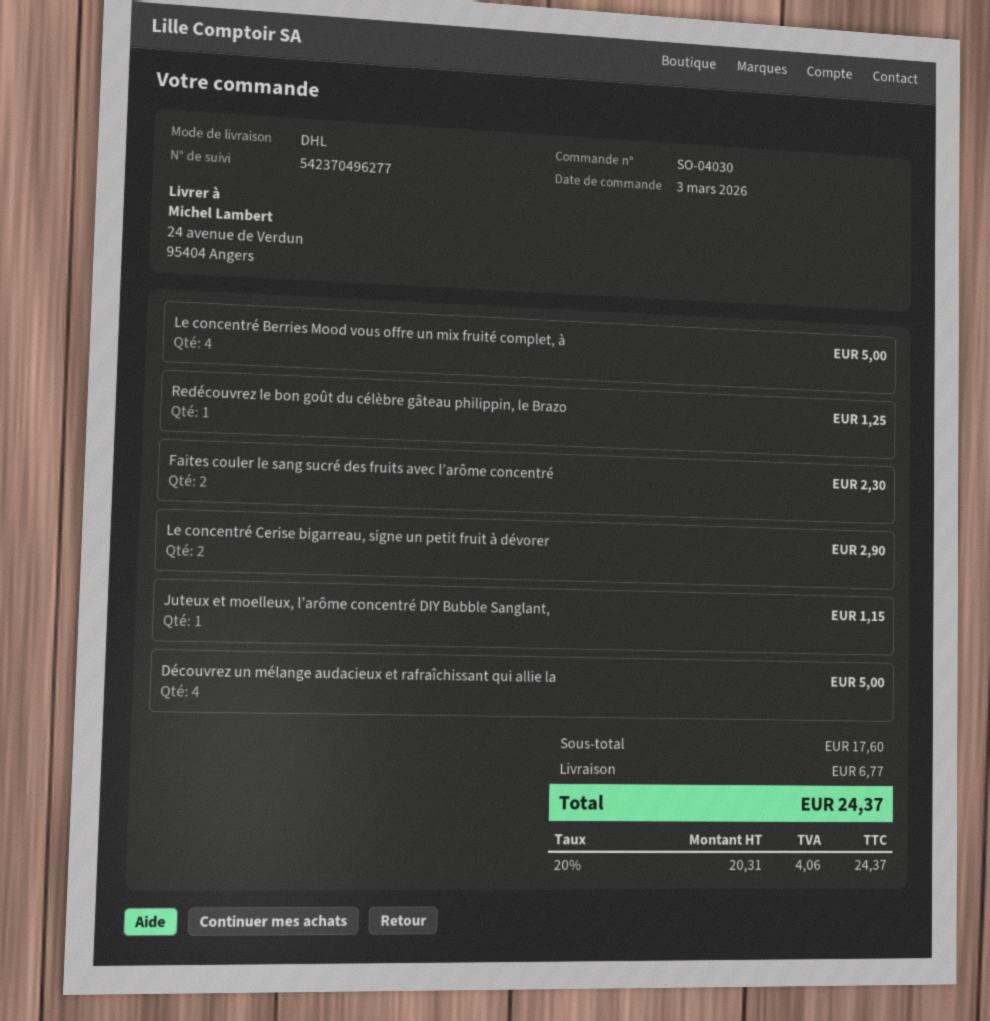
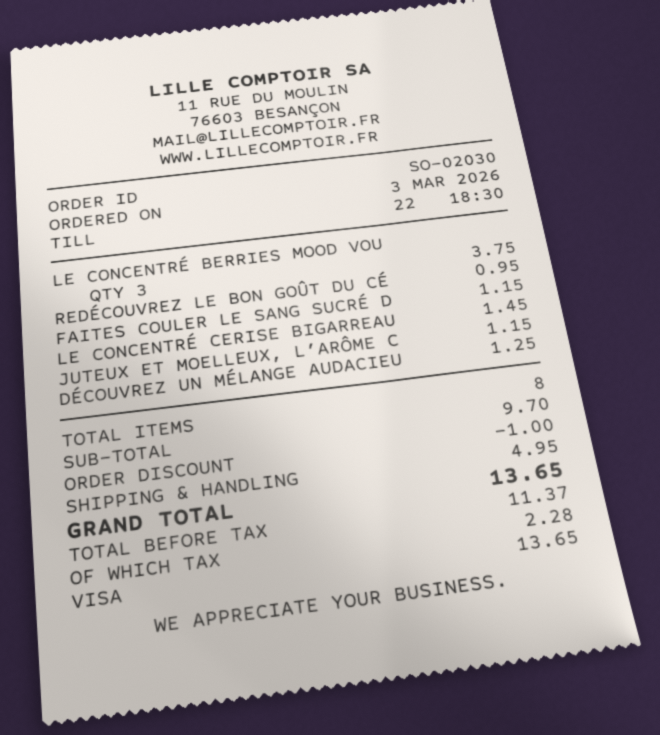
order number: SO-04030 -> SO-02030
Le concentré Berries Mood vous offre un mix fruité complet, à: 4 for 5.00 -> 3 for 3.75
Redécouvrez le bon goût du célèbre gâteau philippin, le Brazo: 1 for 1.25 -> 1 for 0.95
Faites couler le sang sucré des fruits avec l’arôme concentré: 2 for 2.30 -> 1 for 1.15
Le concentré Cerise bigarreau, signe un petit fruit à dévorer: 2 for 2.90 -> 1 for 1.45
Découvrez un mélange audacieux et rafraîchissant qui allie la: 4 for 5.00 -> 1 for 1.25
subtotal: 17.60 -> 9.70
discount: none -> 1.00
shipping: 6.77 -> 4.95
net: 20.31 -> 11.37
tax: 4.06 -> 2.28
total: 24.37 -> 13.65

